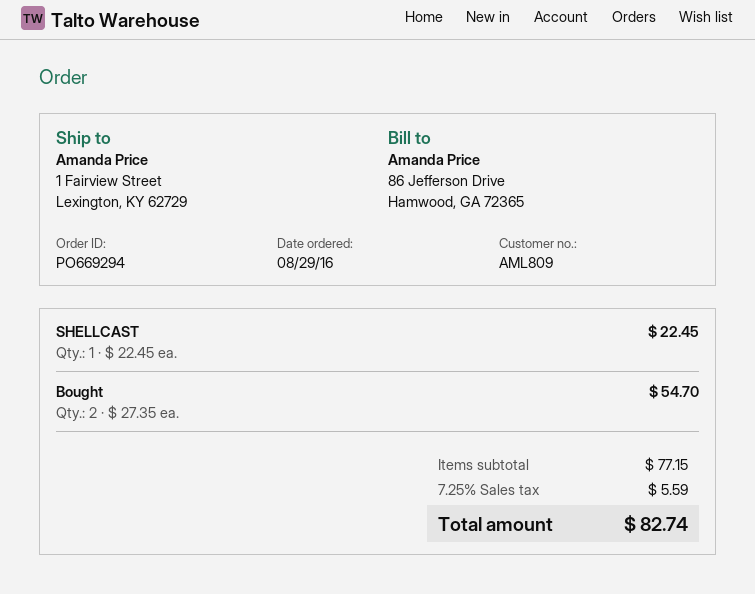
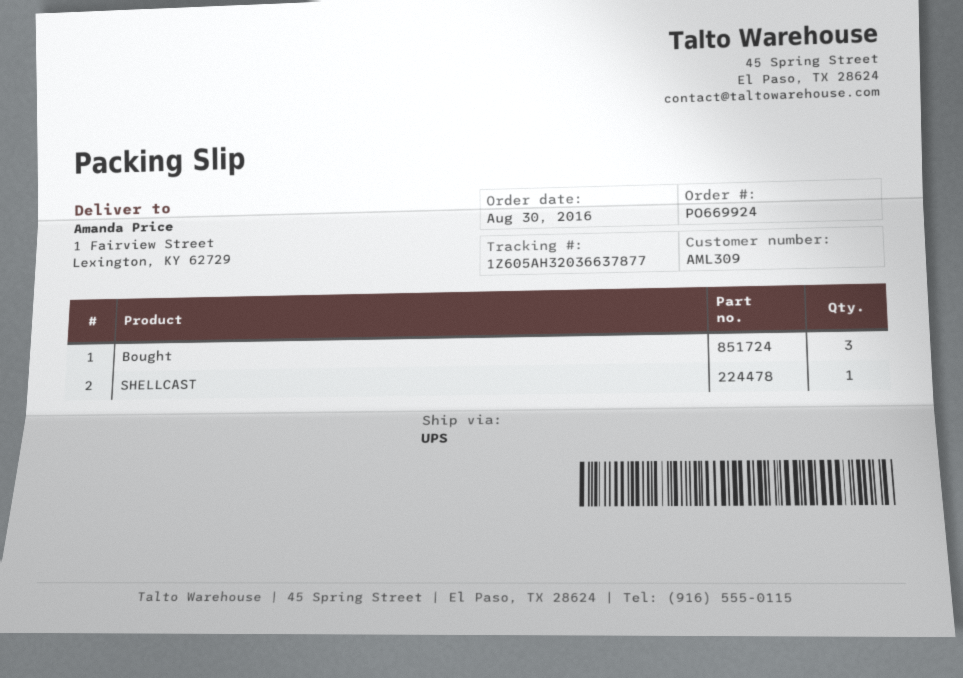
order number: PO669294 -> PO669924
order date: 2016-08-29 -> 2016-08-30
customer number: AML809 -> AML309
Bought: 2 -> 3

